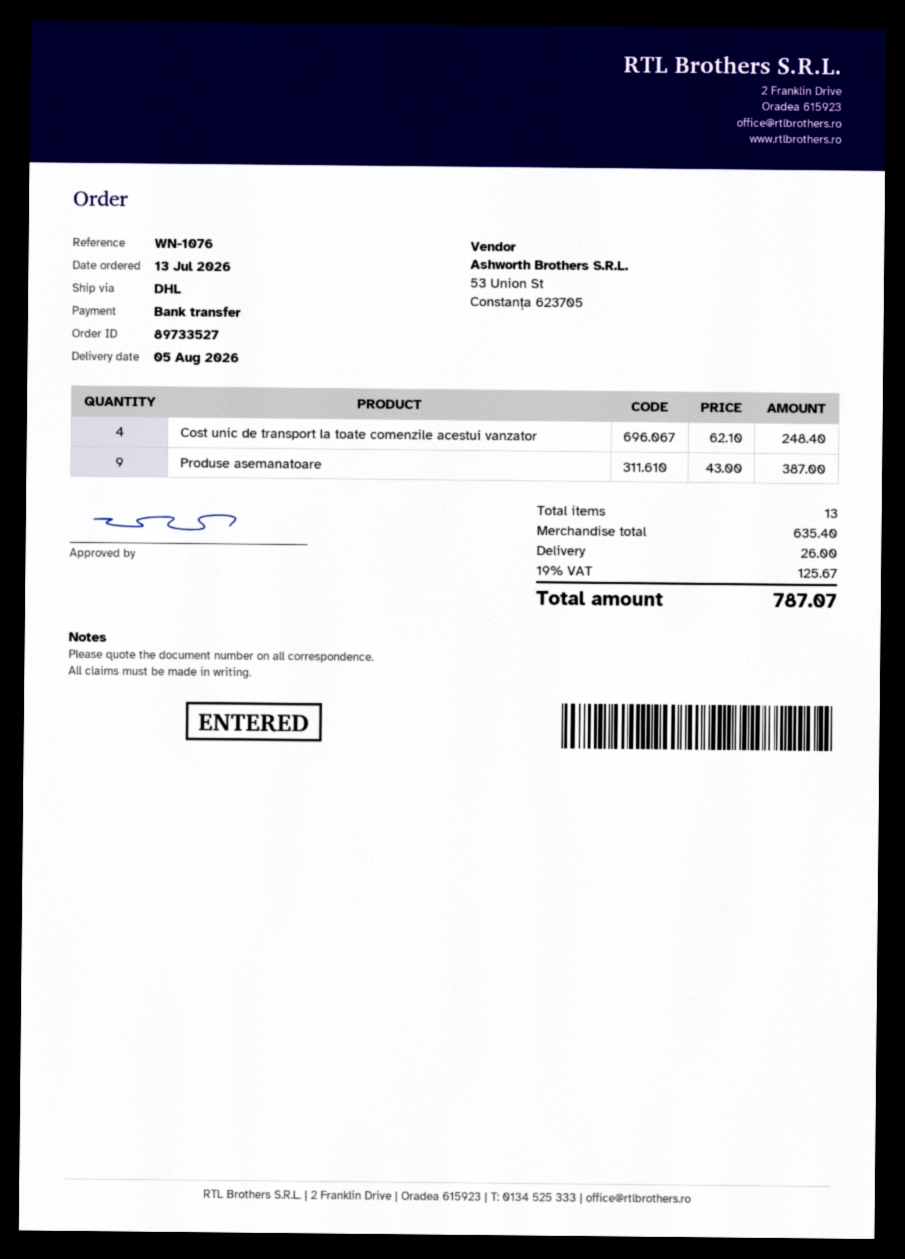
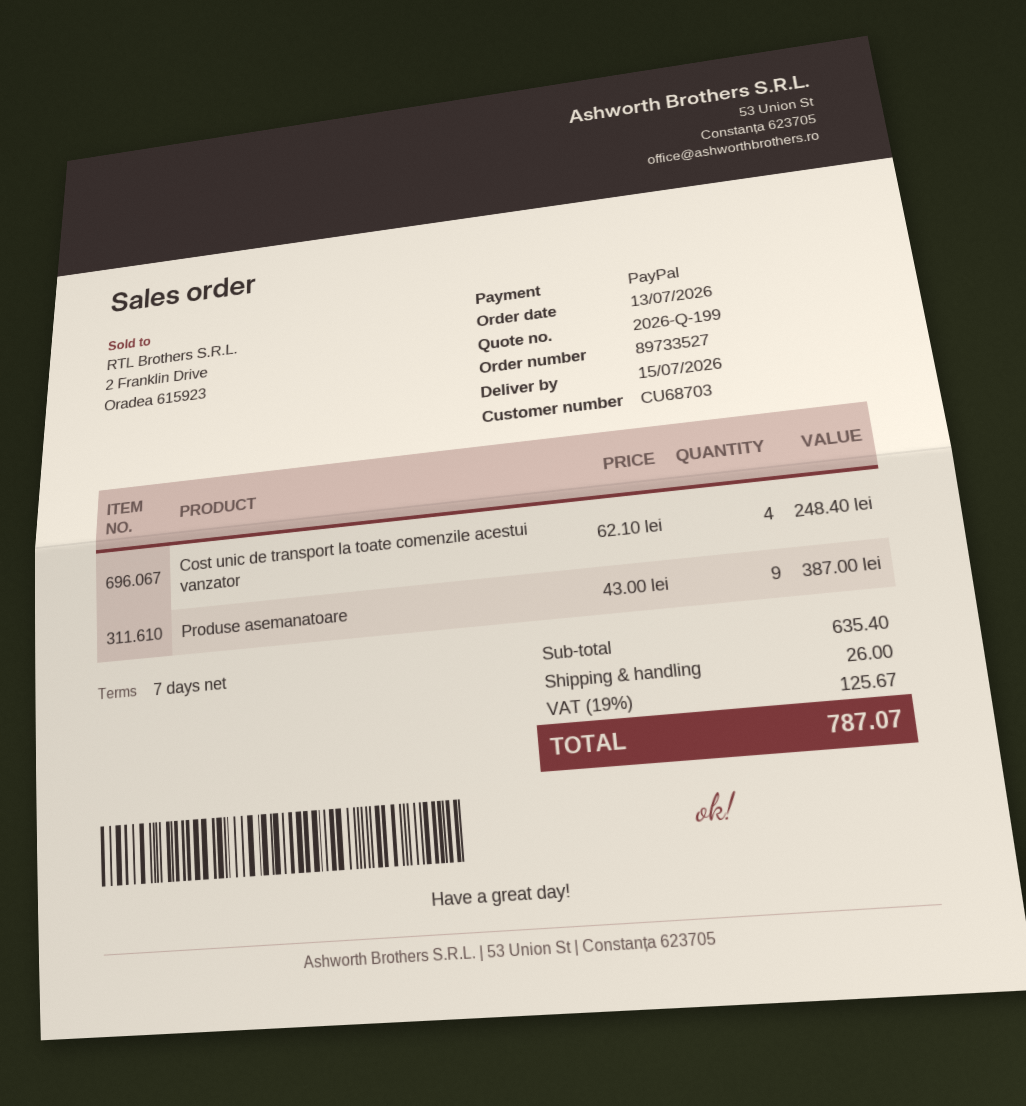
delivery date: 2026-08-05 -> 2026-07-15
payment method: bank transfer -> PayPal

